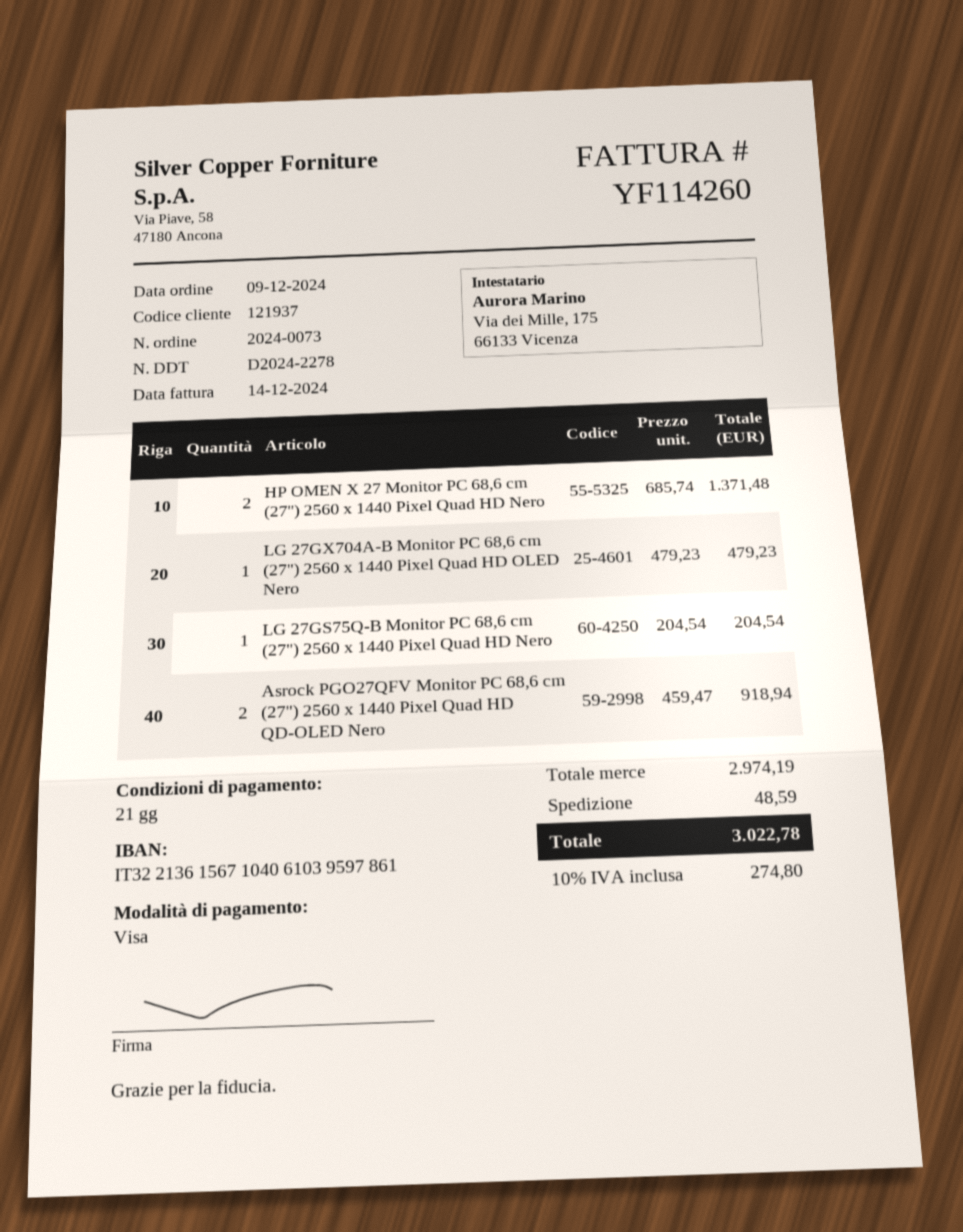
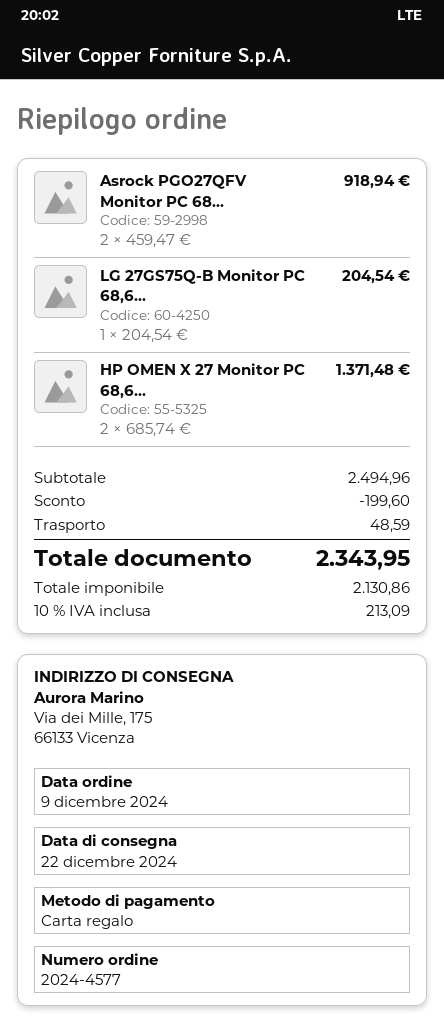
order number: 2024-0073 -> 2024-4577
payment method: Visa -> gift card
LG 27GX704A-B Monitor PC 68,6 cm (27'') 2560 x 1440 Pixel Quad HD OLED Nero: 1 x 479.23 = 479.23 -> none
subtotal: 2974.19 -> 2494.96
discount: none -> 199.60
tax: 10% = 274.80 -> 10% = 213.09
total: 3022.78 -> 2343.95

